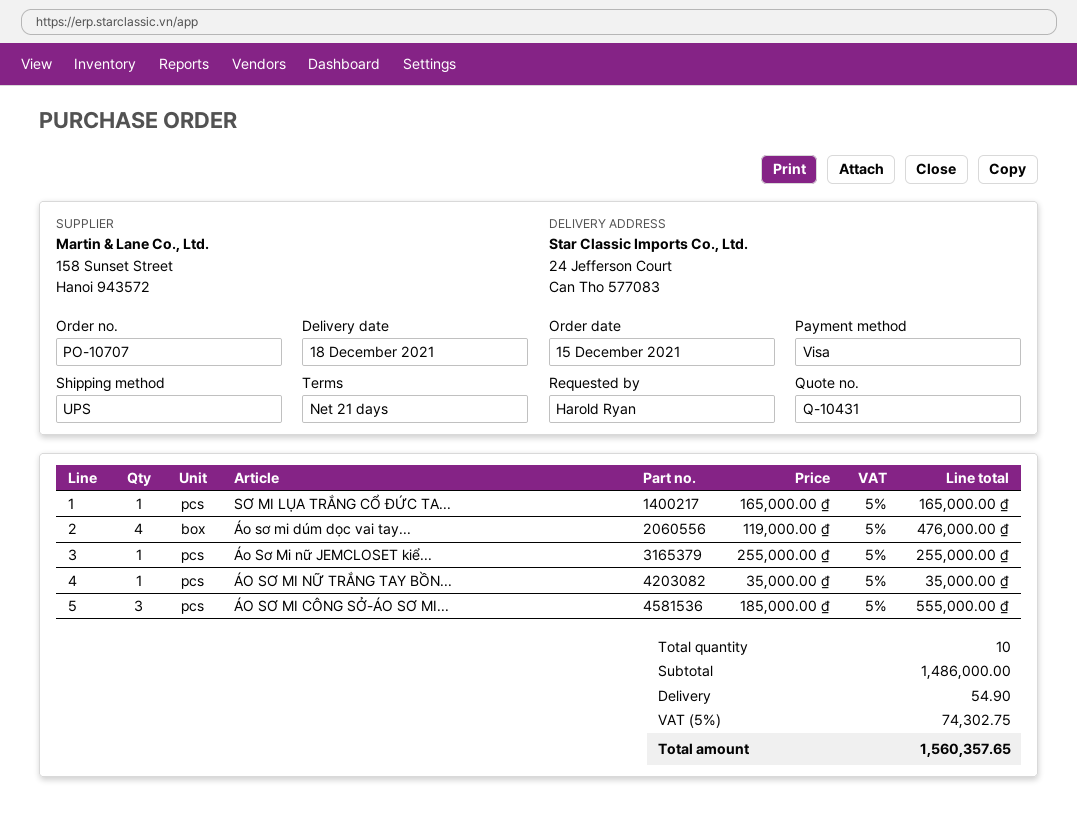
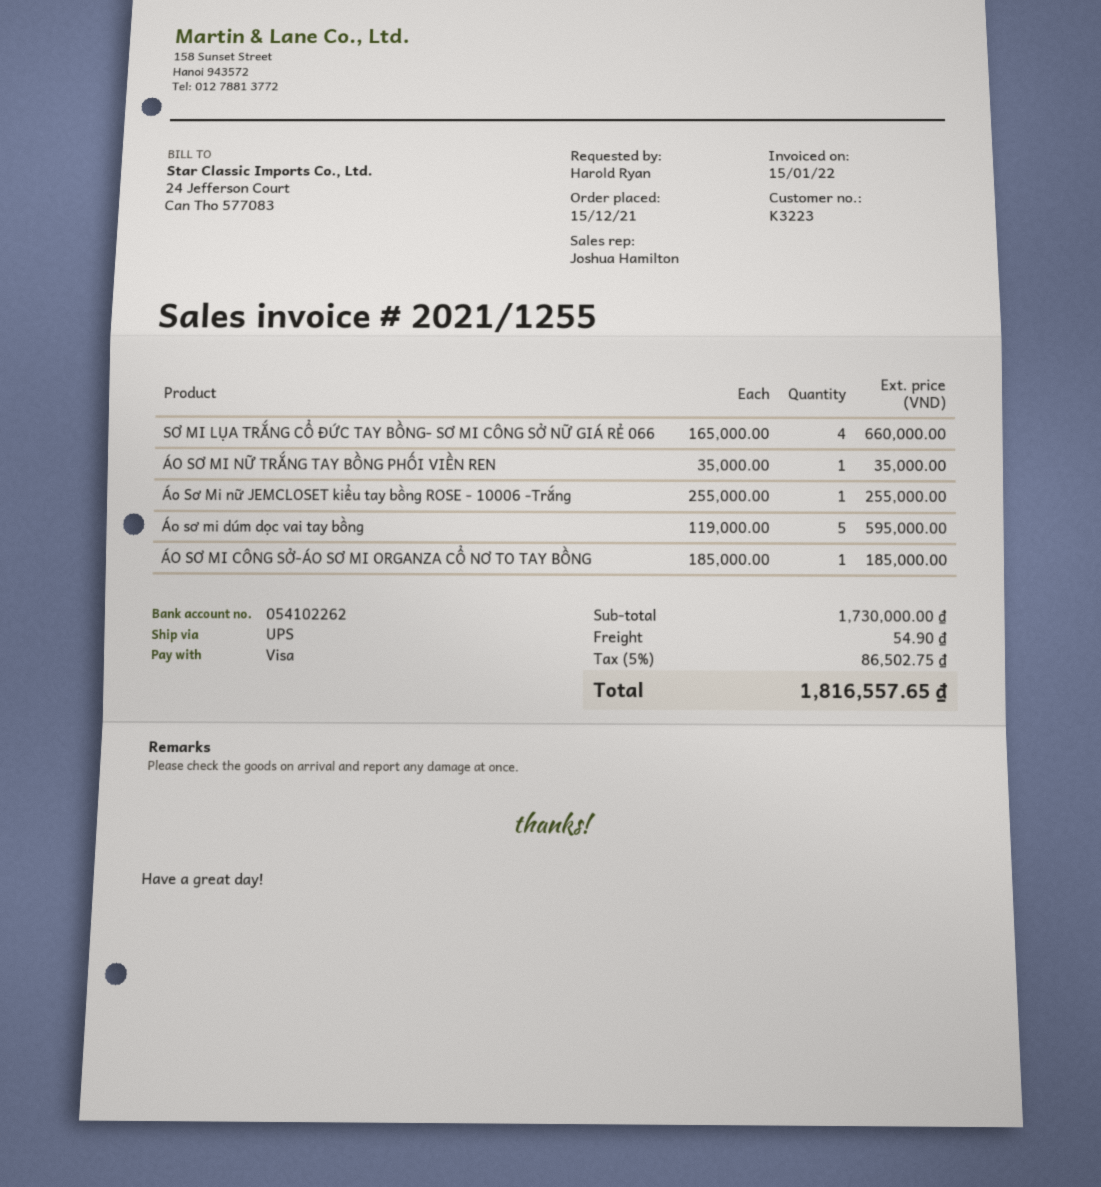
SƠ MI LỤA TRẮNG CỔ ĐỨC TA...: 1 x 165000.00 = 165000.00 -> 4 x 165000.00 = 660000.00
Áo sơ mi dúm dọc vai tay...: 4 x 119000.00 = 476000.00 -> 5 x 119000.00 = 595000.00
ÁO SƠ MI CÔNG SỞ-ÁO SƠ MI...: 3 x 185000.00 = 555000.00 -> 1 x 185000.00 = 185000.00
subtotal: 1486000.00 -> 1730000.00
tax: 5% = 74302.75 -> 5% = 86502.75
total: 1560357.65 -> 1816557.65

